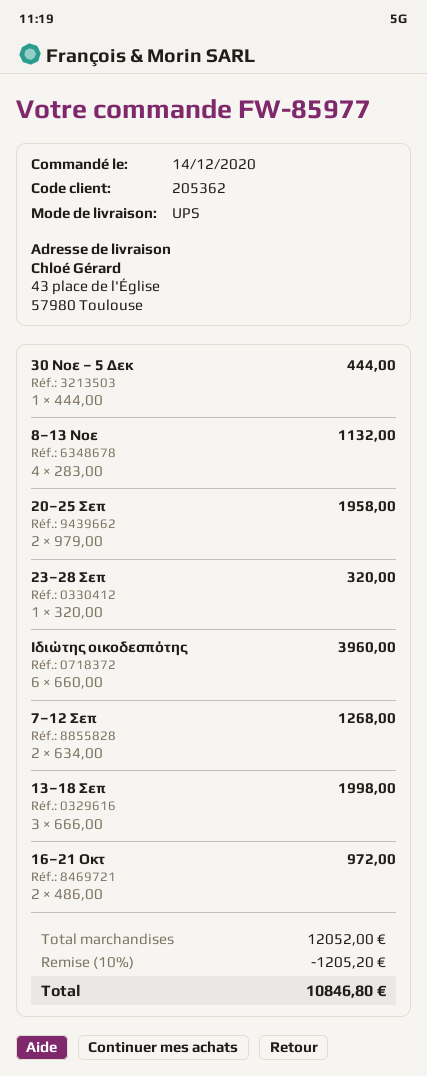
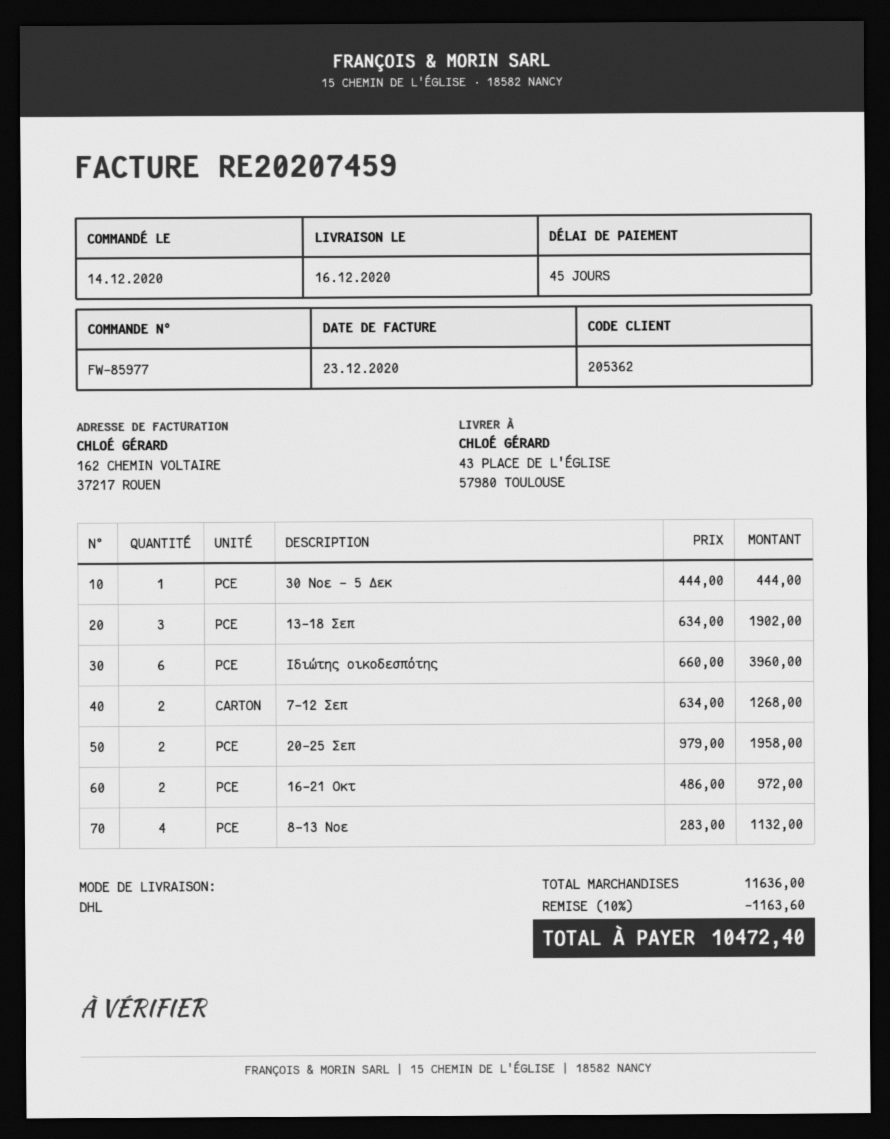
shipping method: UPS -> DHL
23–28 Σεπ: 1 x 320.00 = 320.00 -> none
13–18 Σεπ: 3 x 666.00 = 1998.00 -> 3 x 634.00 = 1902.00
subtotal: 12052.00 -> 11636.00
discount: 10% = 1205.20 -> 10% = 1163.60
total: 10846.80 -> 10472.40

